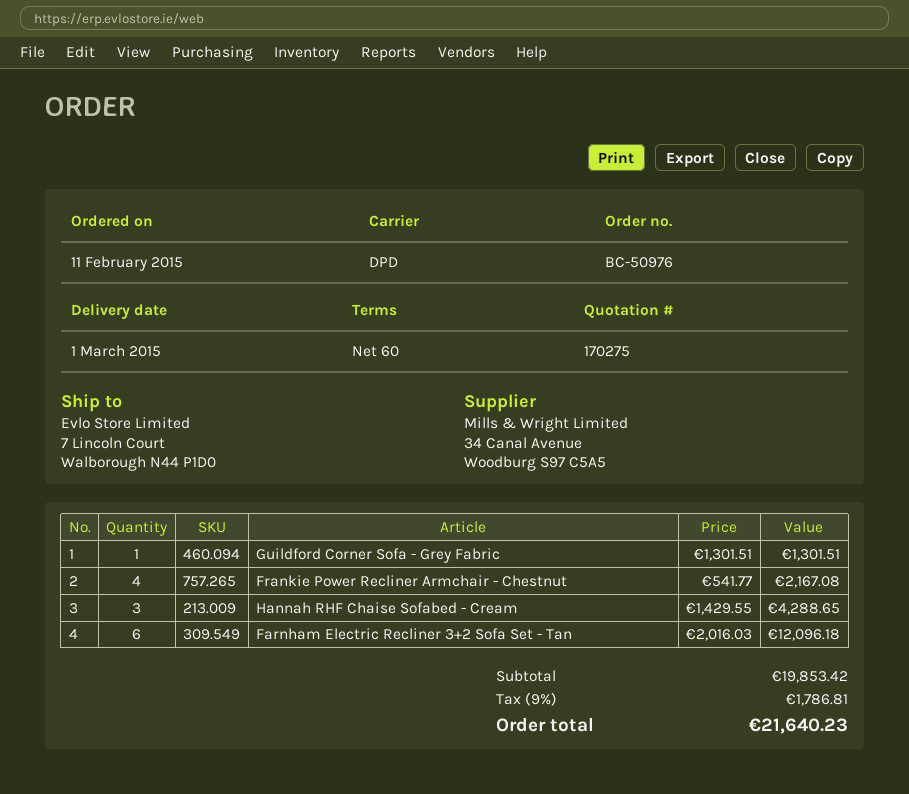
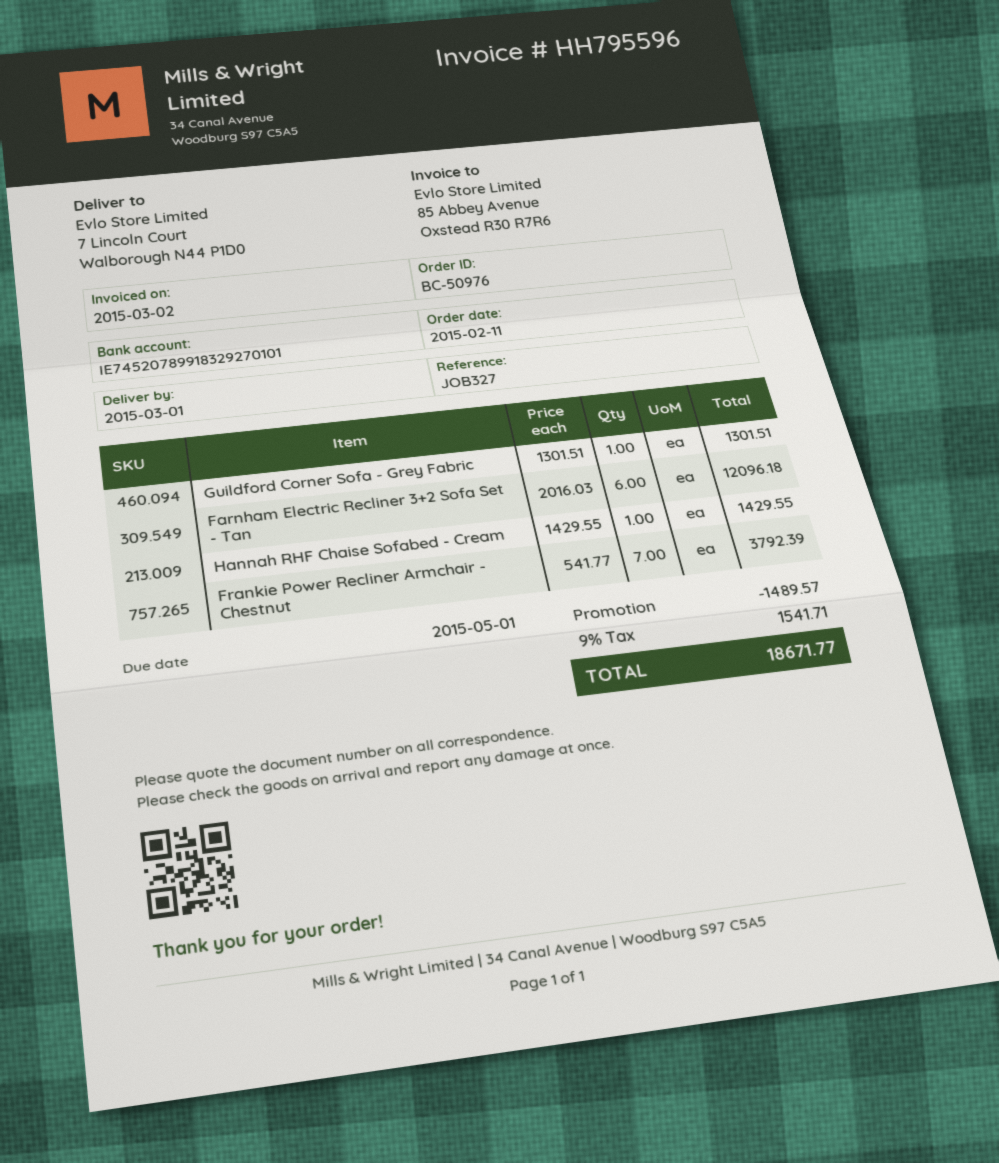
Frankie Power Recliner Armchair - Chestnut: 4 x 541.77 = 2167.08 -> 7 x 541.77 = 3792.39
Hannah RHF Chaise Sofabed - Cream: 3 x 1429.55 = 4288.65 -> 1 x 1429.55 = 1429.55
discount: none -> 1489.57
tax: 9% = 1786.81 -> 9% = 1541.71
total: 21640.23 -> 18671.77

